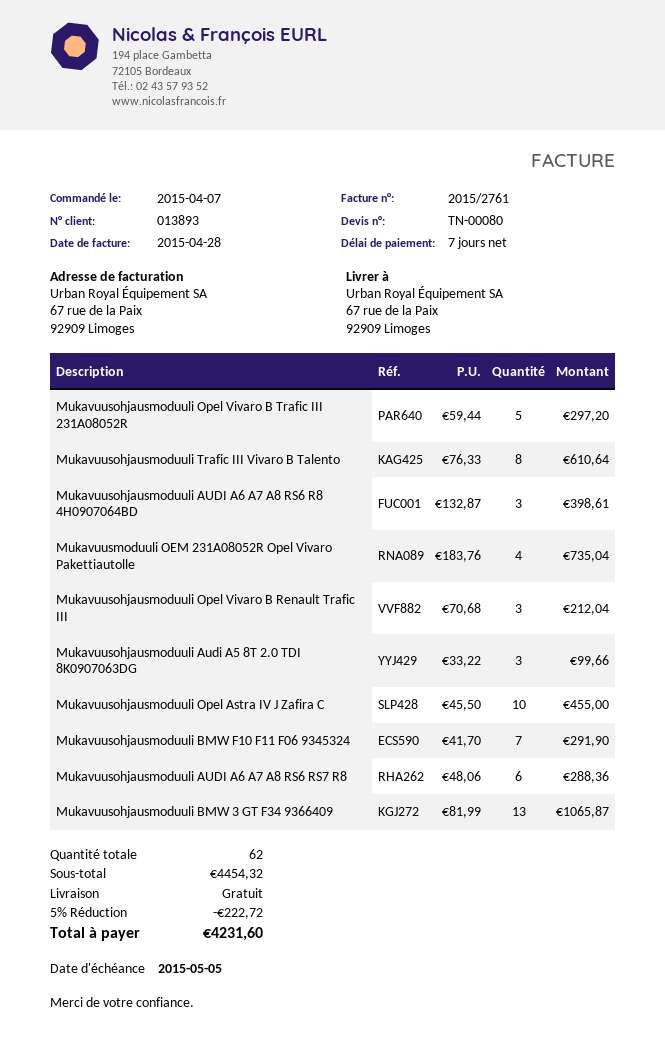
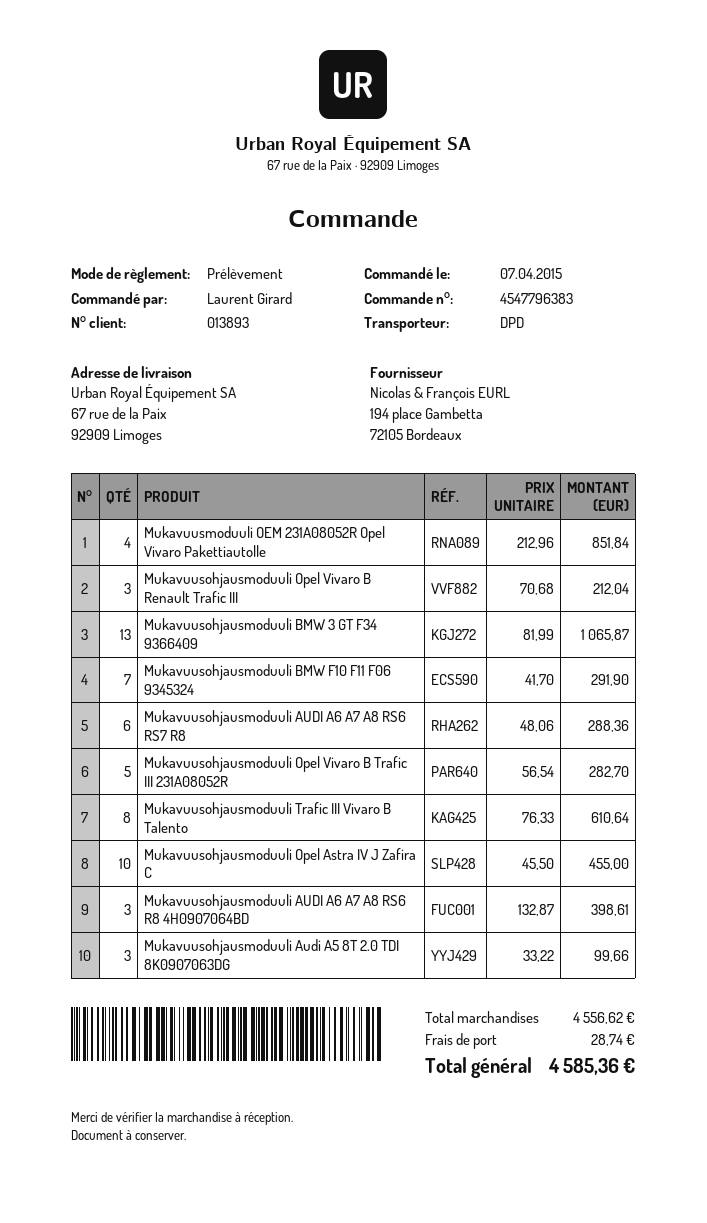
Mukavuusohjausmoduuli Opel Vivaro B Trafic III 231A08052R: 5 x 59.44 = 297.20 -> 5 x 56.54 = 282.70
Mukavuusmoduuli OEM 231A08052R Opel Vivaro Pakettiautolle: 4 x 183.76 = 735.04 -> 4 x 212.96 = 851.84
subtotal: 4454.32 -> 4556.62
discount: 5% = 222.72 -> none
shipping: 0.00 -> 28.74
total: 4231.60 -> 4585.36

